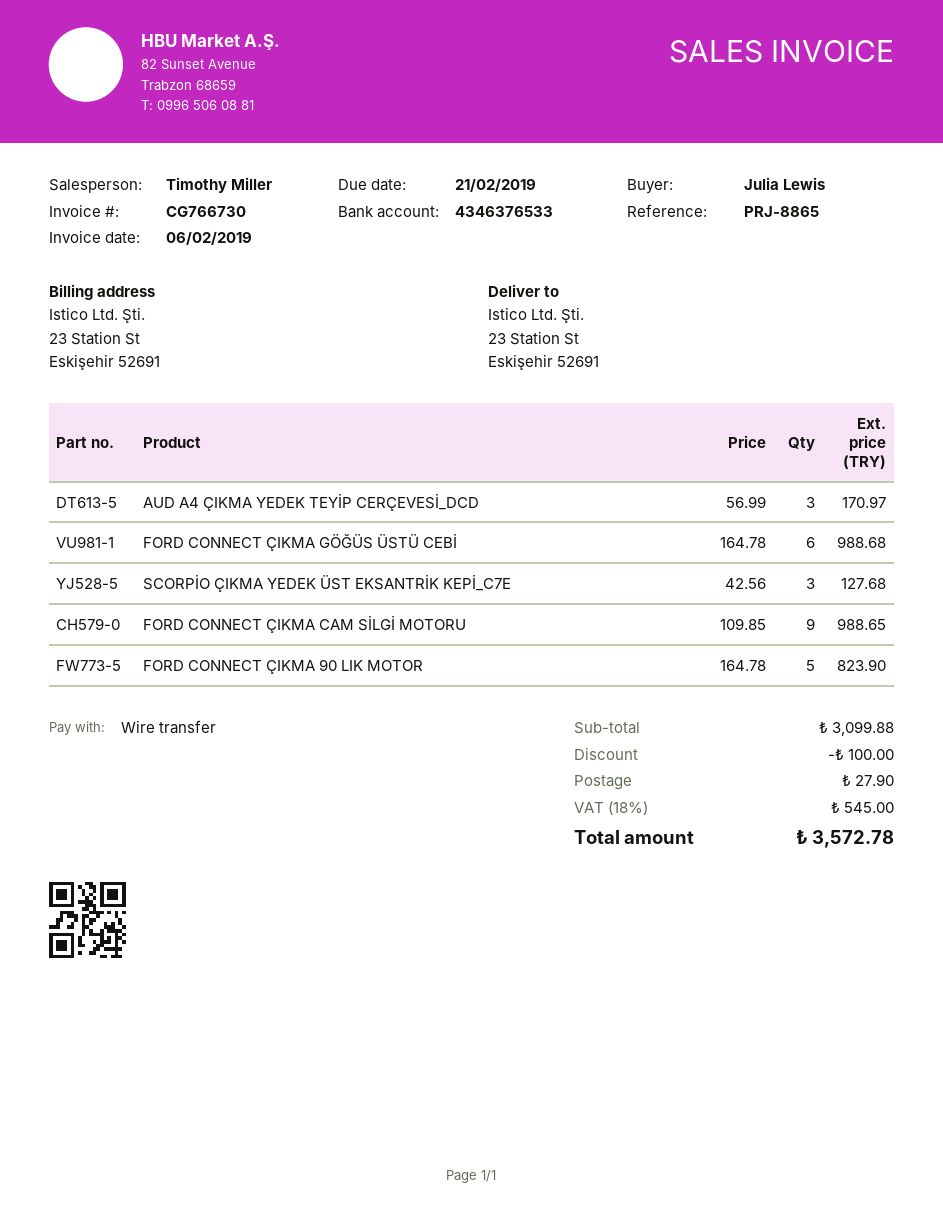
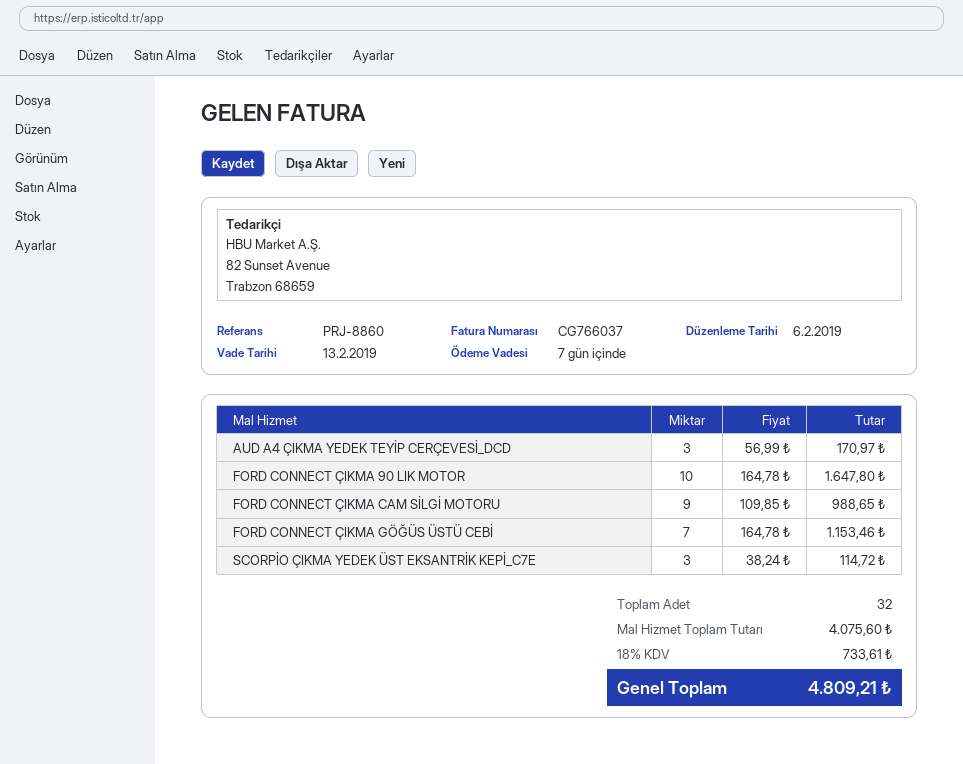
invoice number: CG766730 -> CG766037
due date: 2019-02-21 -> 2019-02-13
reference: PRJ-8865 -> PRJ-8860
FORD CONNECT ÇIKMA GÖĞÜS ÜSTÜ CEBİ: 6 x 164.78 = 988.68 -> 7 x 164.78 = 1153.46
SCORPİO ÇIKMA YEDEK ÜST EKSANTRİK KEPİ_C7E: 3 x 42.56 = 127.68 -> 3 x 38.24 = 114.72
FORD CONNECT ÇIKMA 90 LIK MOTOR: 5 x 164.78 = 823.90 -> 10 x 164.78 = 1647.80
subtotal: 3099.88 -> 4075.60
discount: 100.00 -> none
shipping: 27.90 -> none
tax: 18% = 545.00 -> 18% = 733.61
total: 3572.78 -> 4809.21

